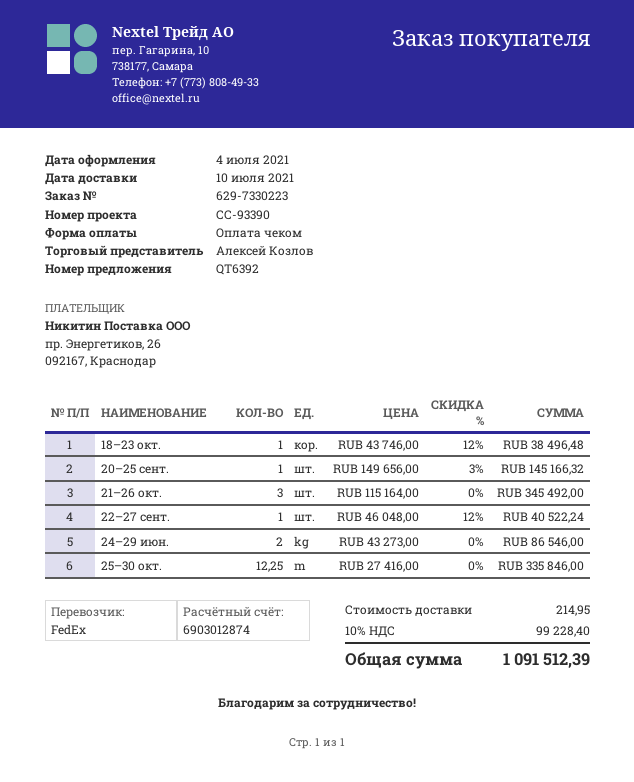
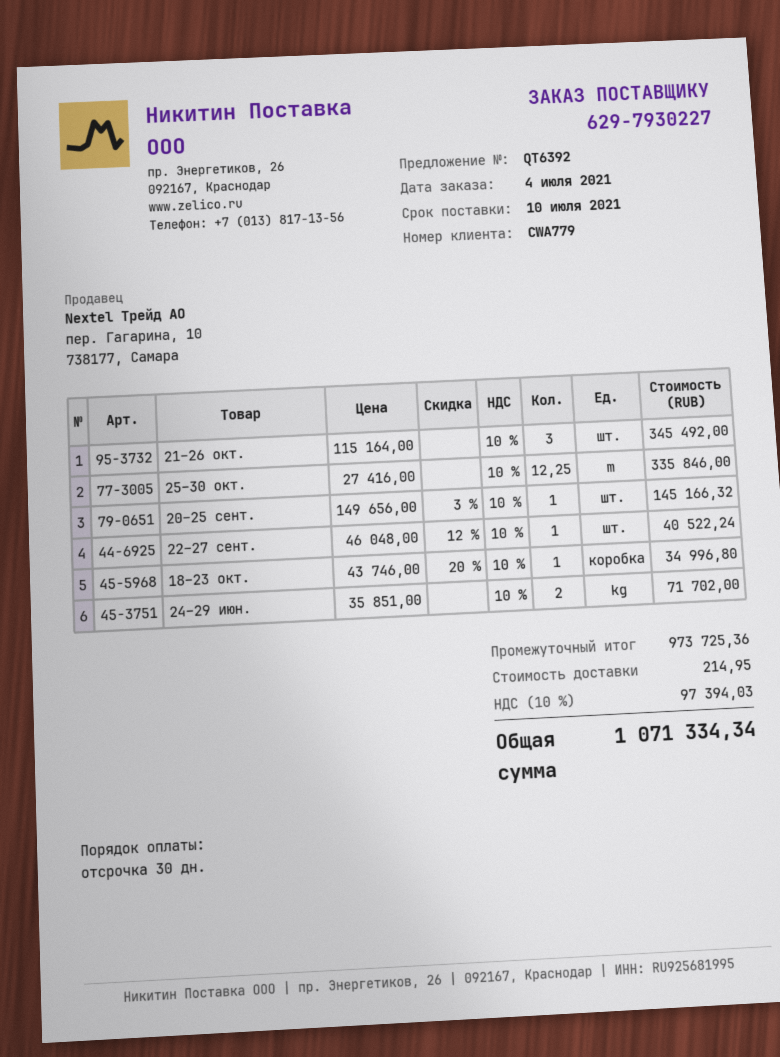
order number: 629-7330223 -> 629-7930227
18–23 окт.: 1 x 43746.00 - 12% = 38496.48 -> 1 x 43746.00 - 20% = 34996.80
24–29 июн.: 2 x 43273.00 = 86546.00 -> 2 x 35851.00 = 71702.00
tax: 10% = 99228.40 -> 10% = 97394.03
total: 1091512.39 -> 1071334.34

